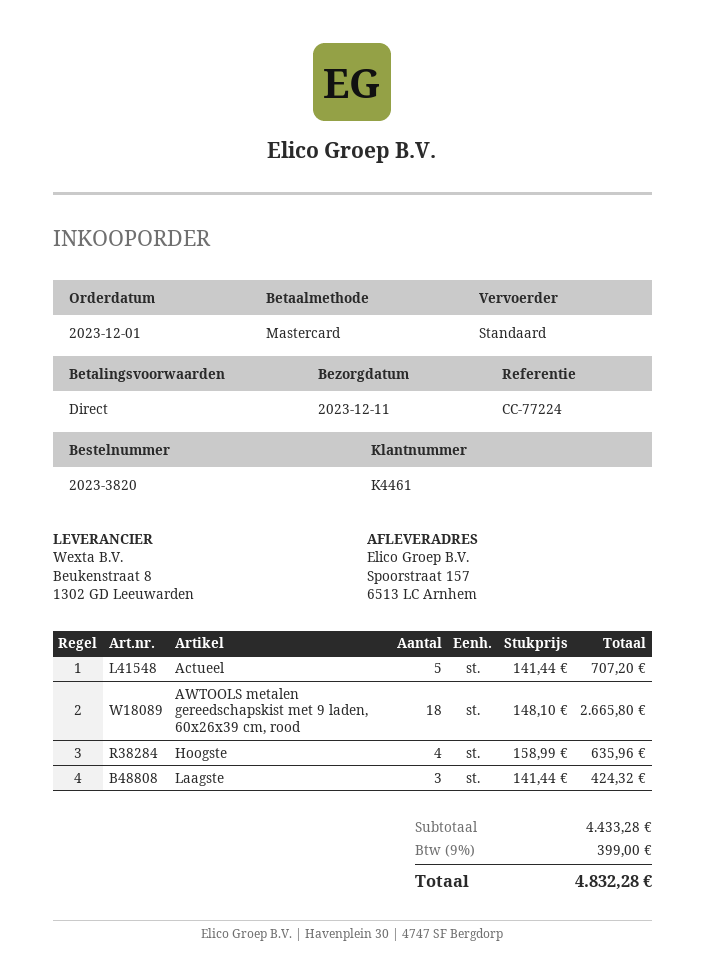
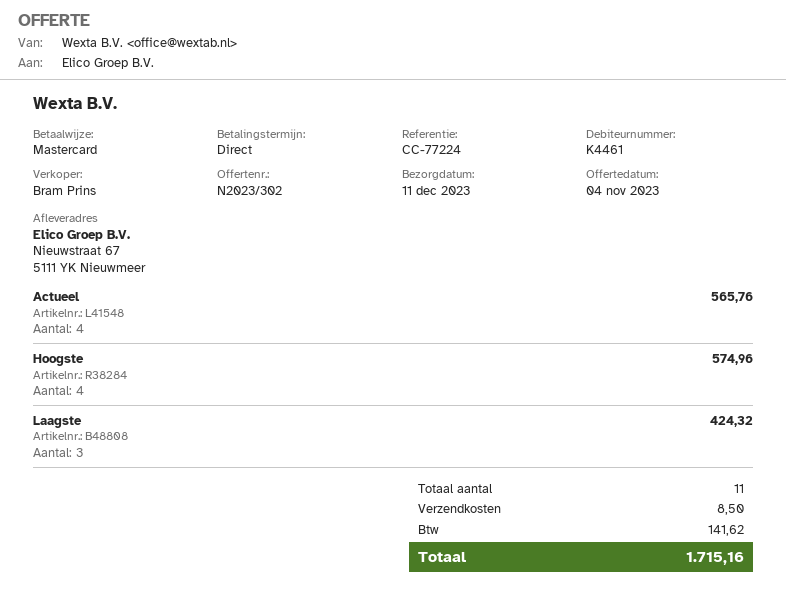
ship to: Spoorstraat 157, 6513 LC Arnhem -> Nieuwstraat 67, 5111 YK Nieuwmeer
Actueel: 5 for 707.20 -> 4 for 565.76
AWTOOLS metalen gereedschapskist met 9 laden, 60x26x39 cm, rood: 18 for 2665.80 -> none
Hoogste: 4 for 635.96 -> 4 for 574.96
shipping: none -> 8.50
tax: 399.00 -> 141.62
total: 4832.28 -> 1715.16

